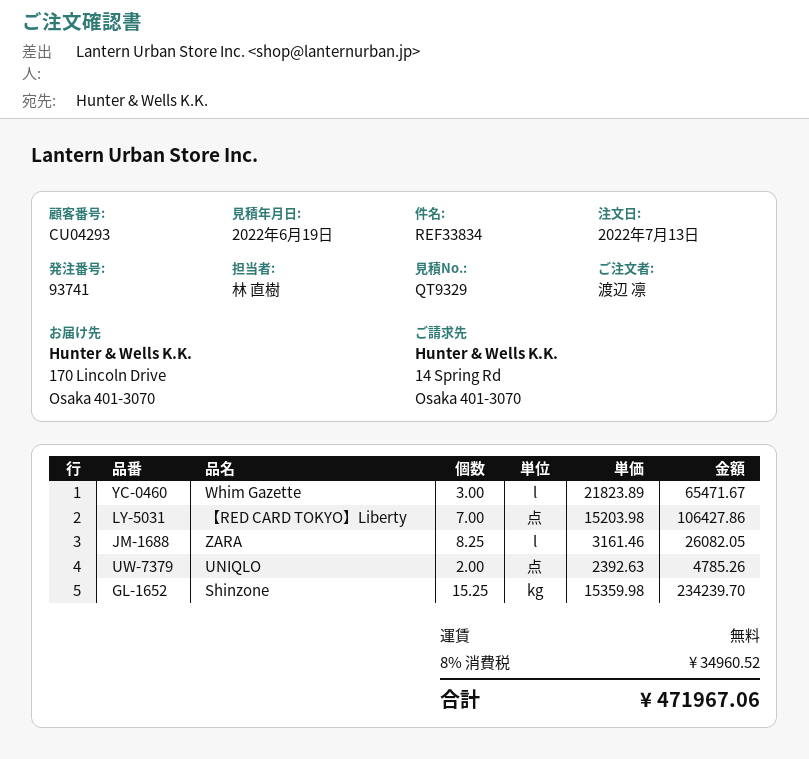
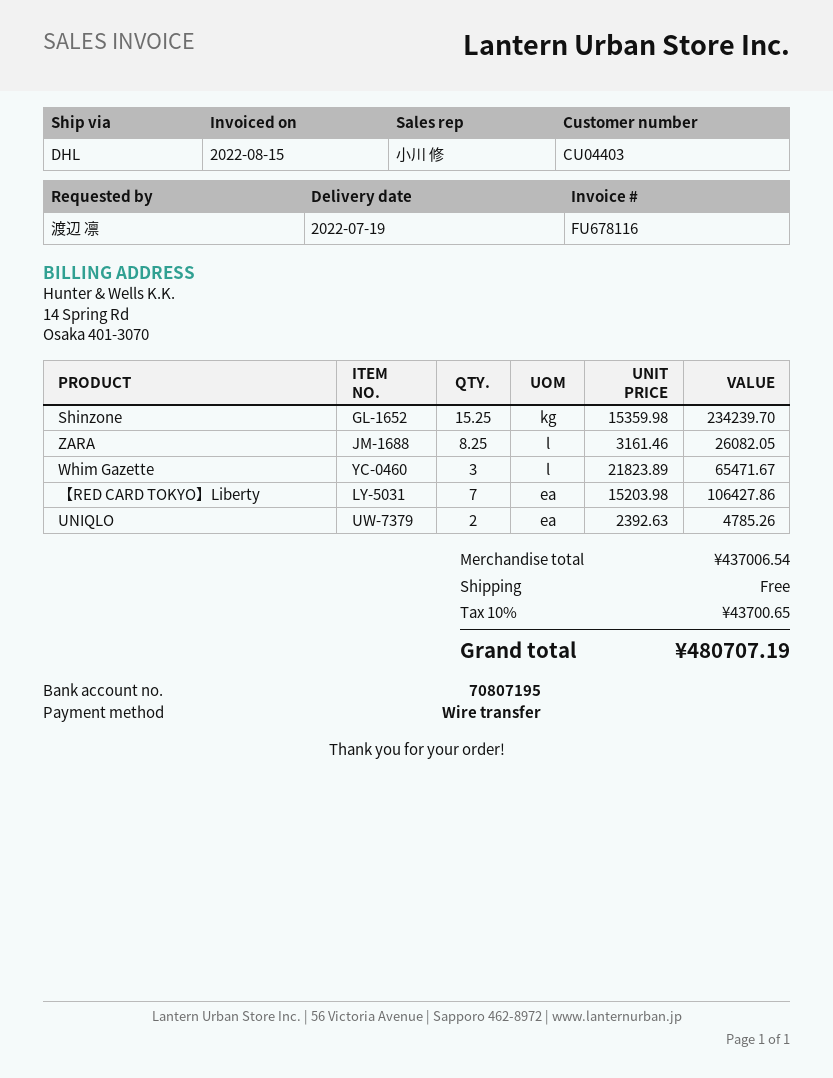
customer number: CU04293 -> CU04403
sales rep: 林 直樹 -> 小川 修
tax: 8% = 34960.52 -> 10% = 43700.65
total: 471967.06 -> 480707.19

